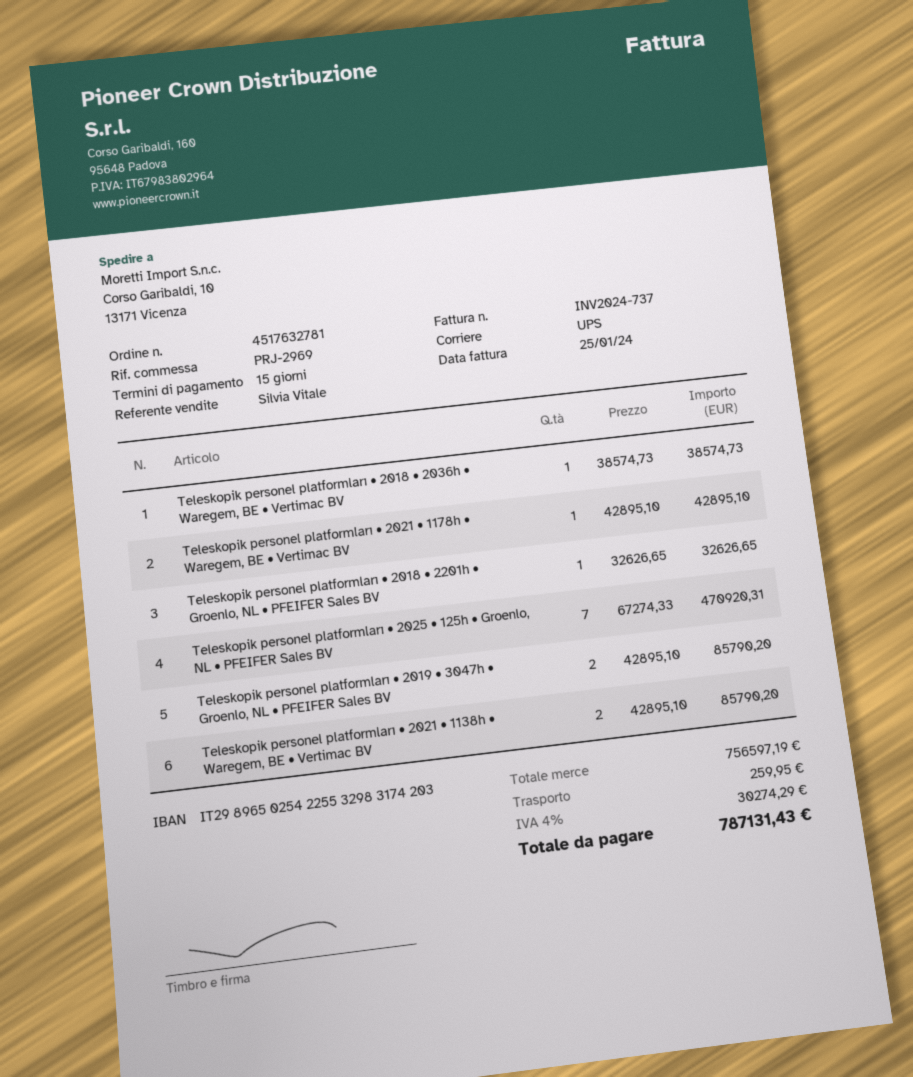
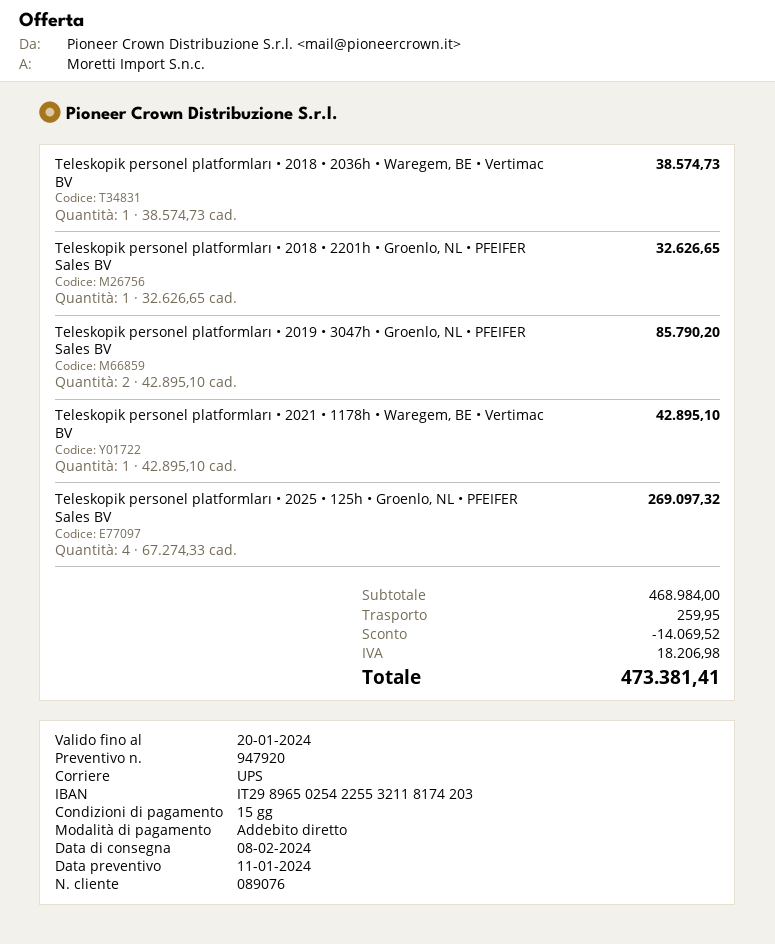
bank account: IT2989650254225532983174203 -> IT2989650254225532118174203
Teleskopik personel platformları • 2025 • 125h • Groenlo, NL • PFEIFER Sales BV: 7 x 67274.33 = 470920.31 -> 4 x 67274.33 = 269097.32
Teleskopik personel platformları • 2021 • 1138h • Waregem, BE • Vertimac BV: 2 x 42895.10 = 85790.20 -> none
subtotal: 756597.19 -> 468984.00
discount: none -> 14069.52
tax: 30274.29 -> 18206.98
total: 787131.43 -> 473381.41

